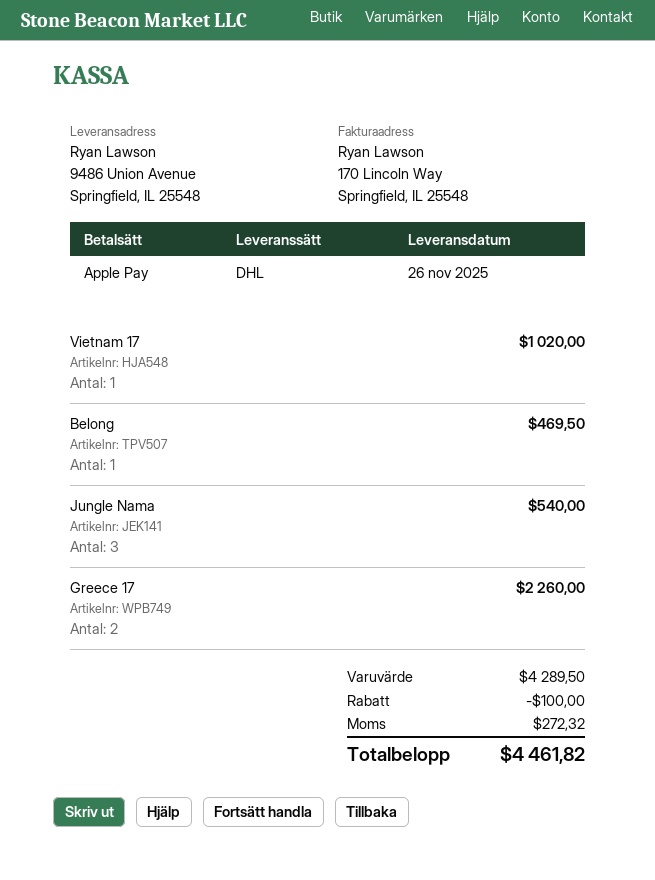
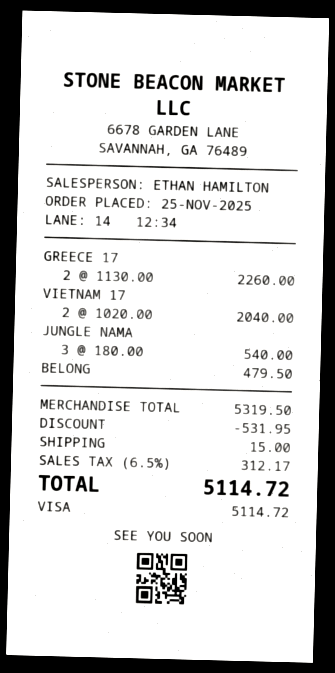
payment method: Apple Pay -> Visa
Vietnam 17: 1 for 1020.00 -> 2 for 2040.00
Belong: 1 for 469.50 -> 1 for 479.50
subtotal: 4289.50 -> 5319.50
discount: 100.00 -> 531.95
shipping: none -> 15.00
tax: 272.32 -> 312.17
total: 4461.82 -> 5114.72

